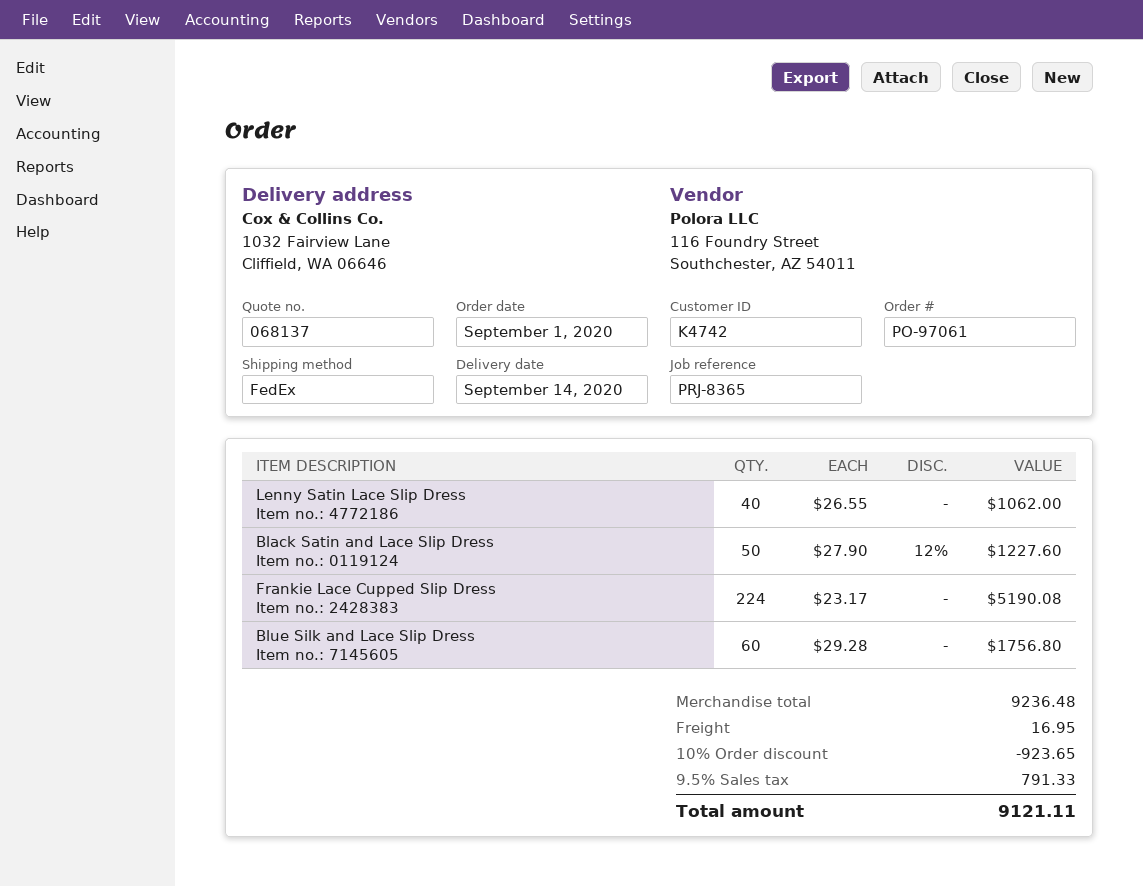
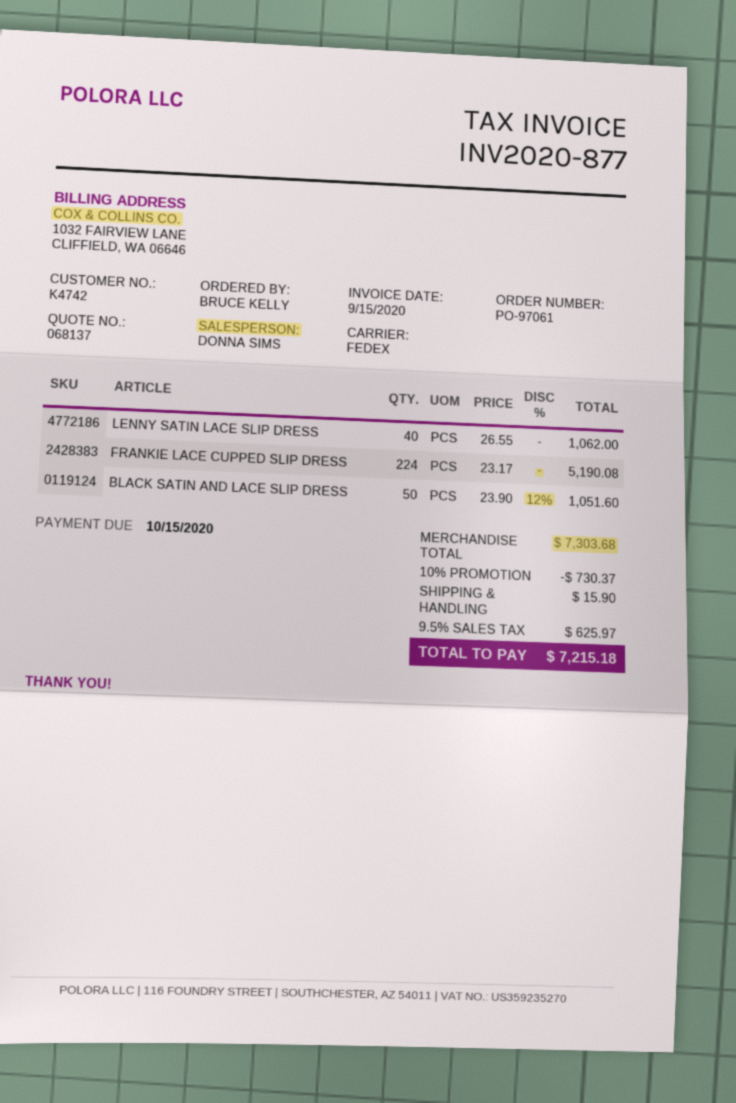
Black Satin and Lace Slip Dress: 50 x 27.90 - 12% = 1227.60 -> 50 x 23.90 - 12% = 1051.60
Blue Silk and Lace Slip Dress: 60 x 29.28 = 1756.80 -> none
subtotal: 9236.48 -> 7303.68
discount: 10% = 923.65 -> 10% = 730.37
shipping: 16.95 -> 15.90
tax: 9.5% = 791.33 -> 9.5% = 625.97
total: 9121.11 -> 7215.18

